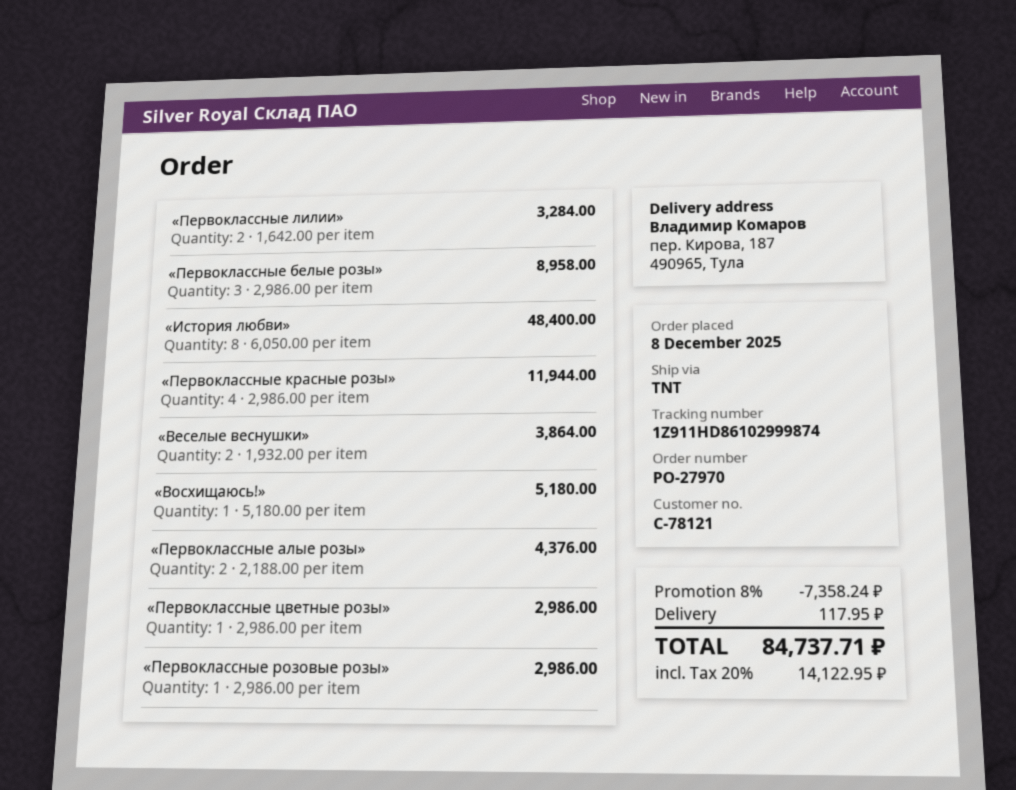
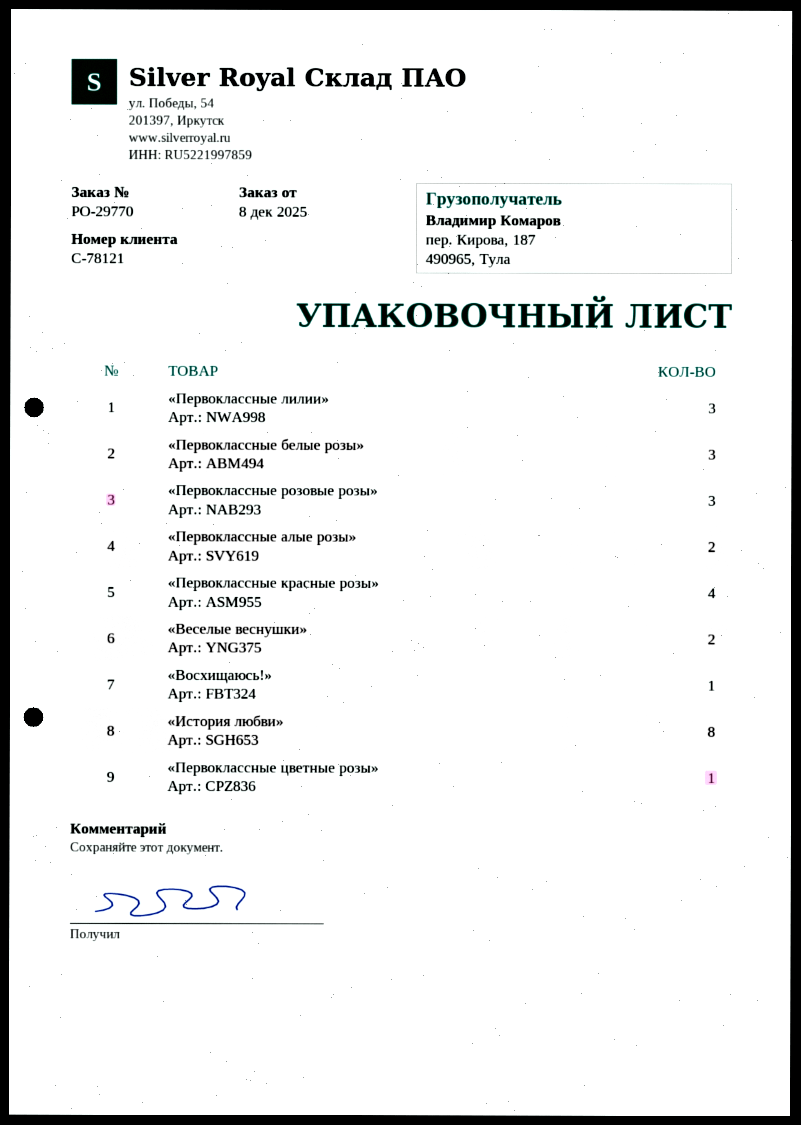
order number: PO-27970 -> PO-29770
«Первоклассные лилии»: 2 -> 3
«Первоклассные розовые розы»: 1 -> 3

